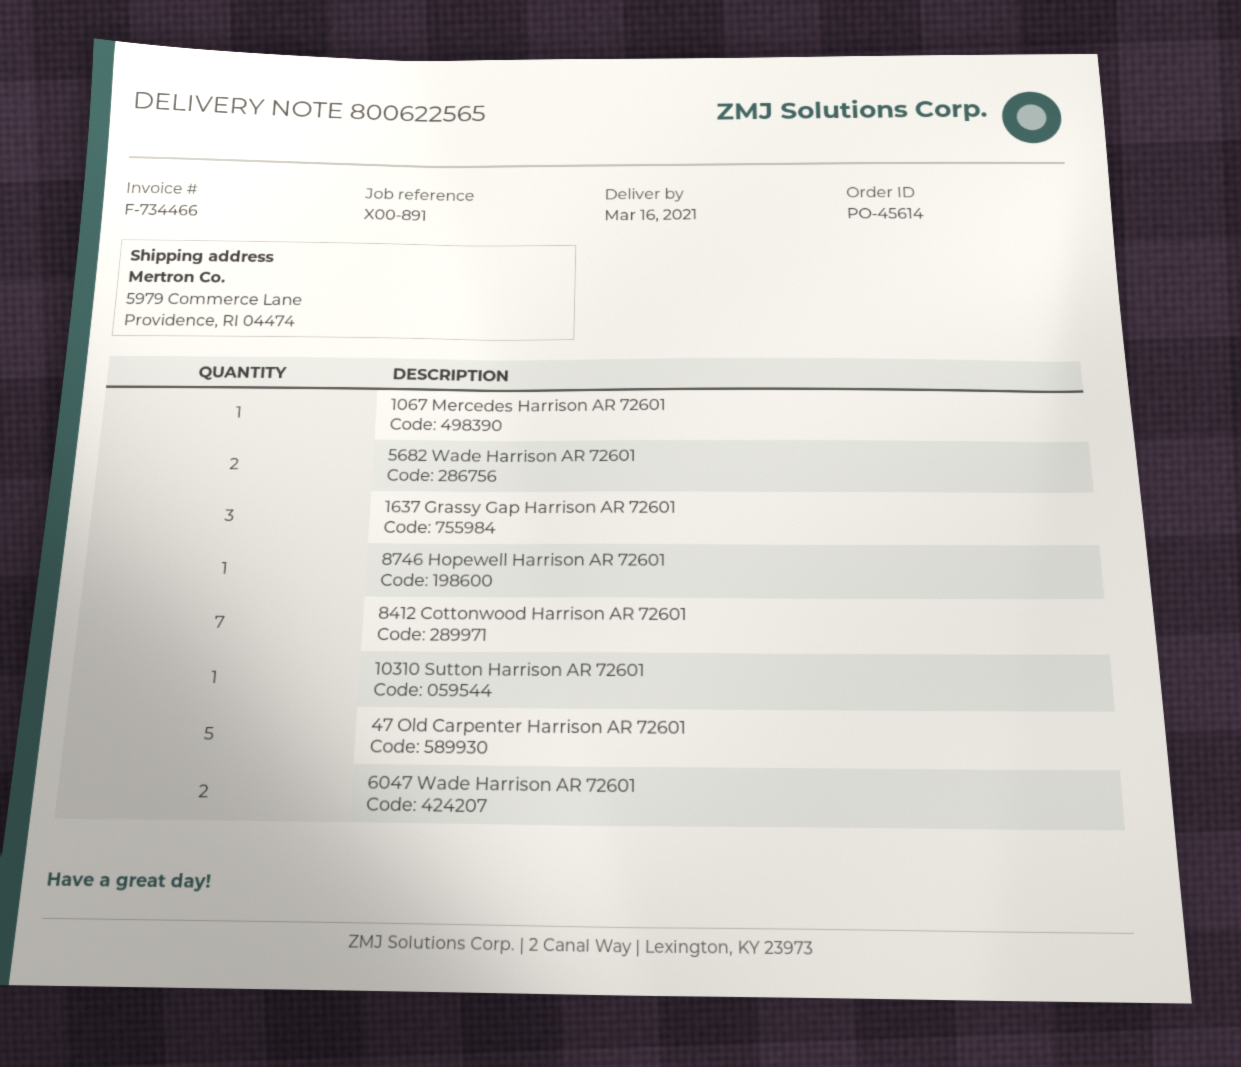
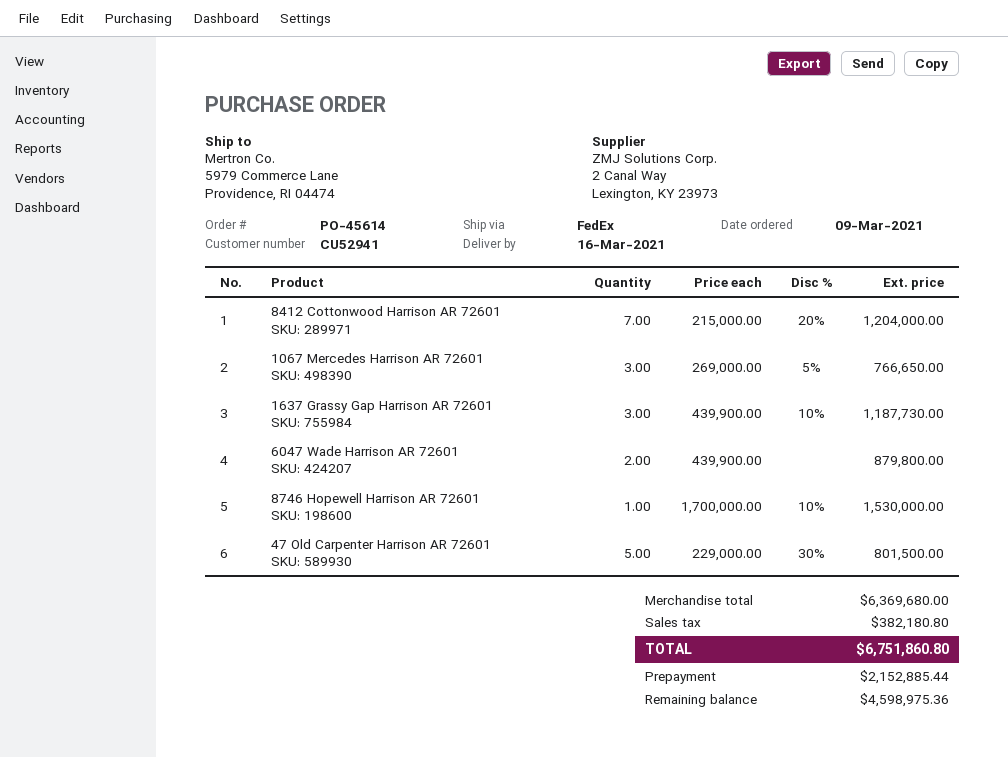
1067 Mercedes Harrison AR 72601: 1 -> 3
5682 Wade Harrison AR 72601: 2 -> none
10310 Sutton Harrison AR 72601: 1 -> none

